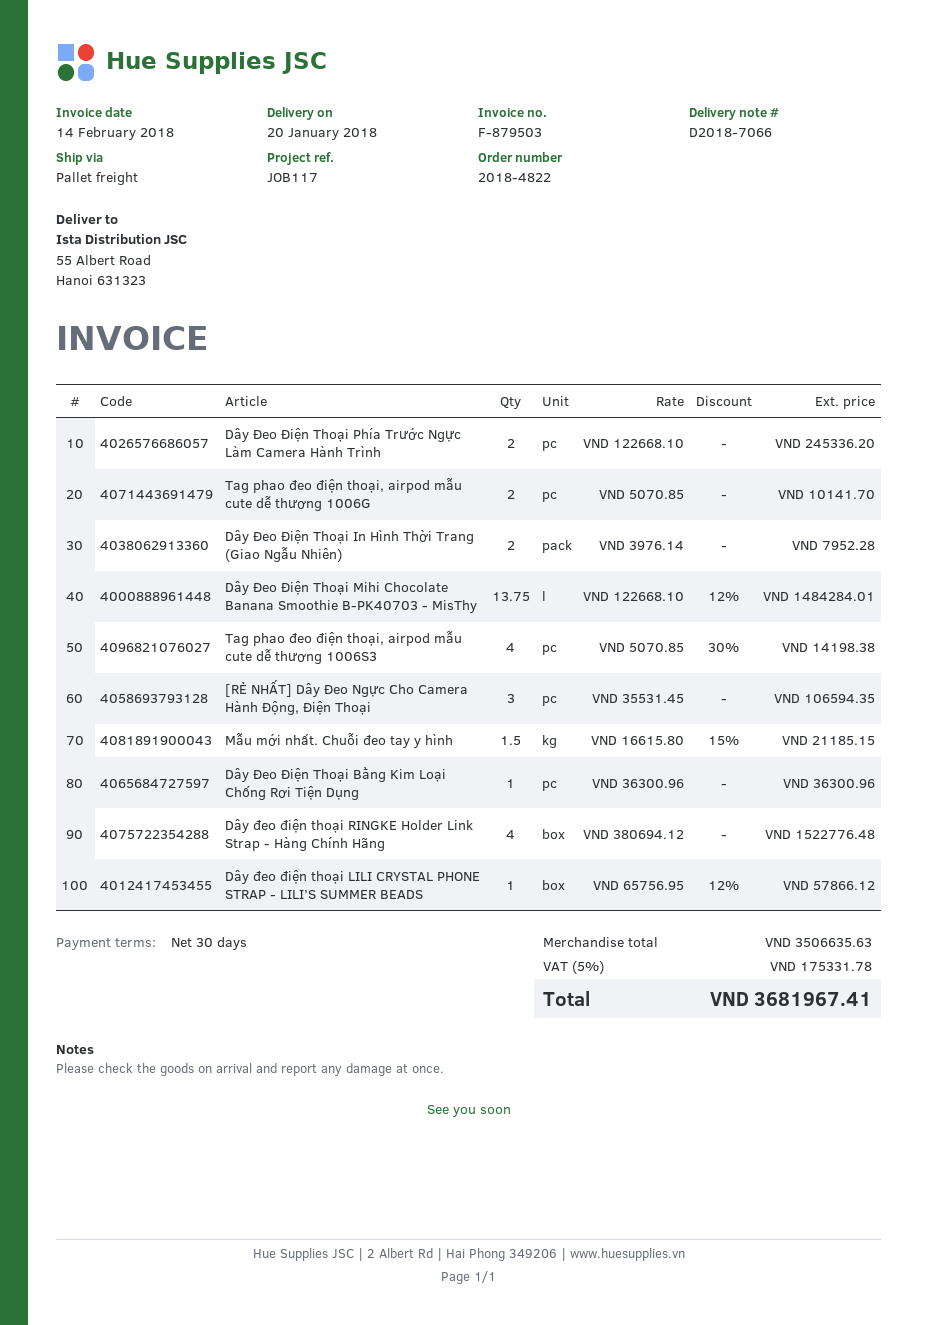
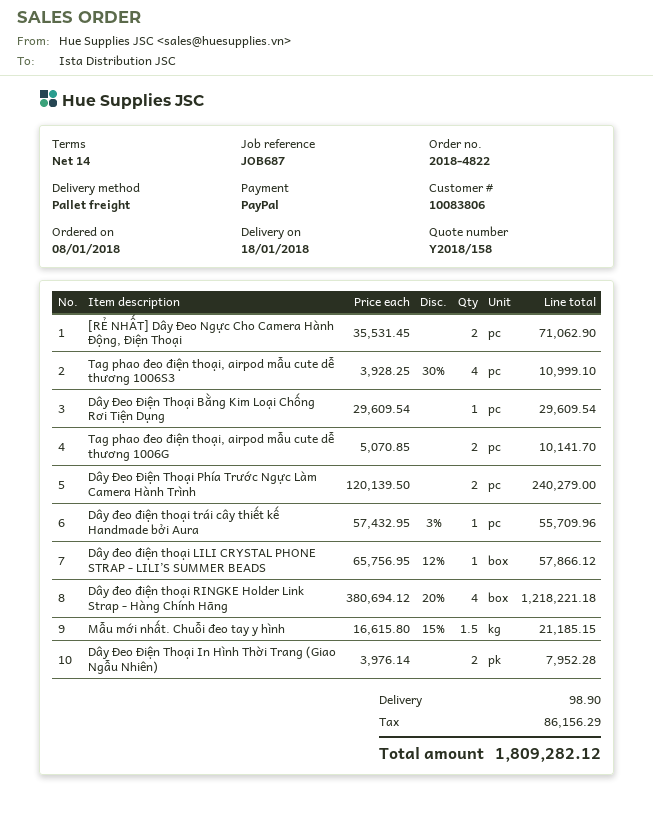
delivery date: 2018-01-20 -> 2018-01-18
payment terms: 30 days -> 14 days
reference: JOB117 -> JOB687
Dây Đeo Điện Thoại Phía Trước Ngực Làm Camera Hành Trình: 2 x 122668.10 = 245336.20 -> 2 x 120139.50 = 240279.00
Dây Đeo Điện Thoại Mihi Chocolate Banana Smoothie B-PK40703 - MisThy: 13.75 x 122668.10 - 12% = 1484284.01 -> none
Tag phao đeo điện thoại, airpod mẫu cute dễ thương 1006S3: 4 x 5070.85 - 30% = 14198.38 -> 4 x 3928.25 - 30% = 10999.10
[RẺ NHẤT] Dây Đeo Ngực Cho Camera Hành Động, Điện Thoại: 3 x 35531.45 = 106594.35 -> 2 x 35531.45 = 71062.90
Dây Đeo Điện Thoại Bằng Kim Loại Chống Rơi Tiện Dụng: 1 x 36300.96 = 36300.96 -> 1 x 29609.54 = 29609.54
Dây đeo điện thoại RINGKE Holder Link Strap - Hàng Chính Hãng: 4 x 380694.12 = 1522776.48 -> 4 x 380694.12 - 20% = 1218221.18
Dây đeo điện thoại trái cây thiết kế Handmade bởi Aura: none -> 1 x 57432.95 - 3% = 55709.96
shipping: none -> 98.90
tax: 175331.78 -> 86156.29
total: 3681967.41 -> 1809282.12

